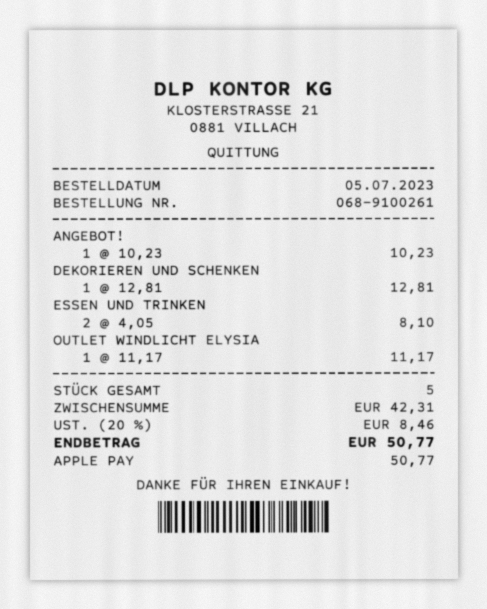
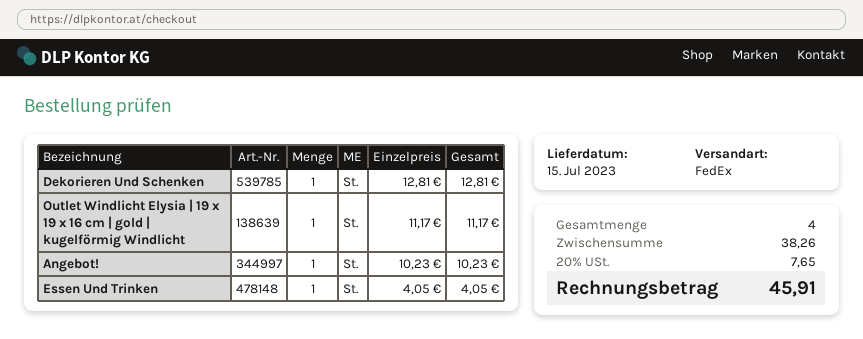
ESSEN UND TRINKEN: 2 x 4.05 = 8.10 -> 1 x 4.05 = 4.05
total quantity: 5 -> 4
subtotal: 42.31 -> 38.26
tax: 20% = 8.46 -> 20% = 7.65
total: 50.77 -> 45.91

